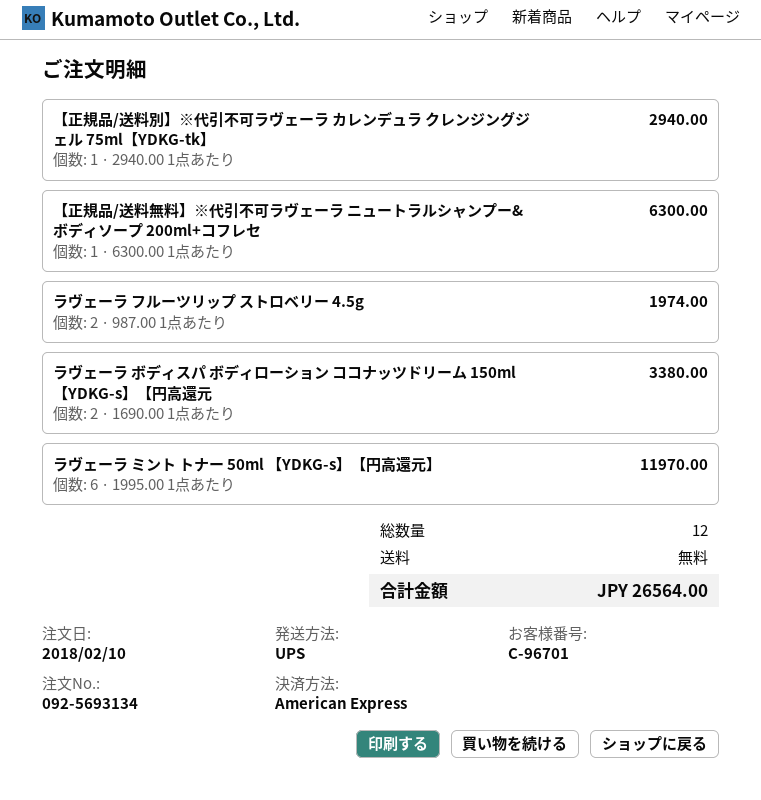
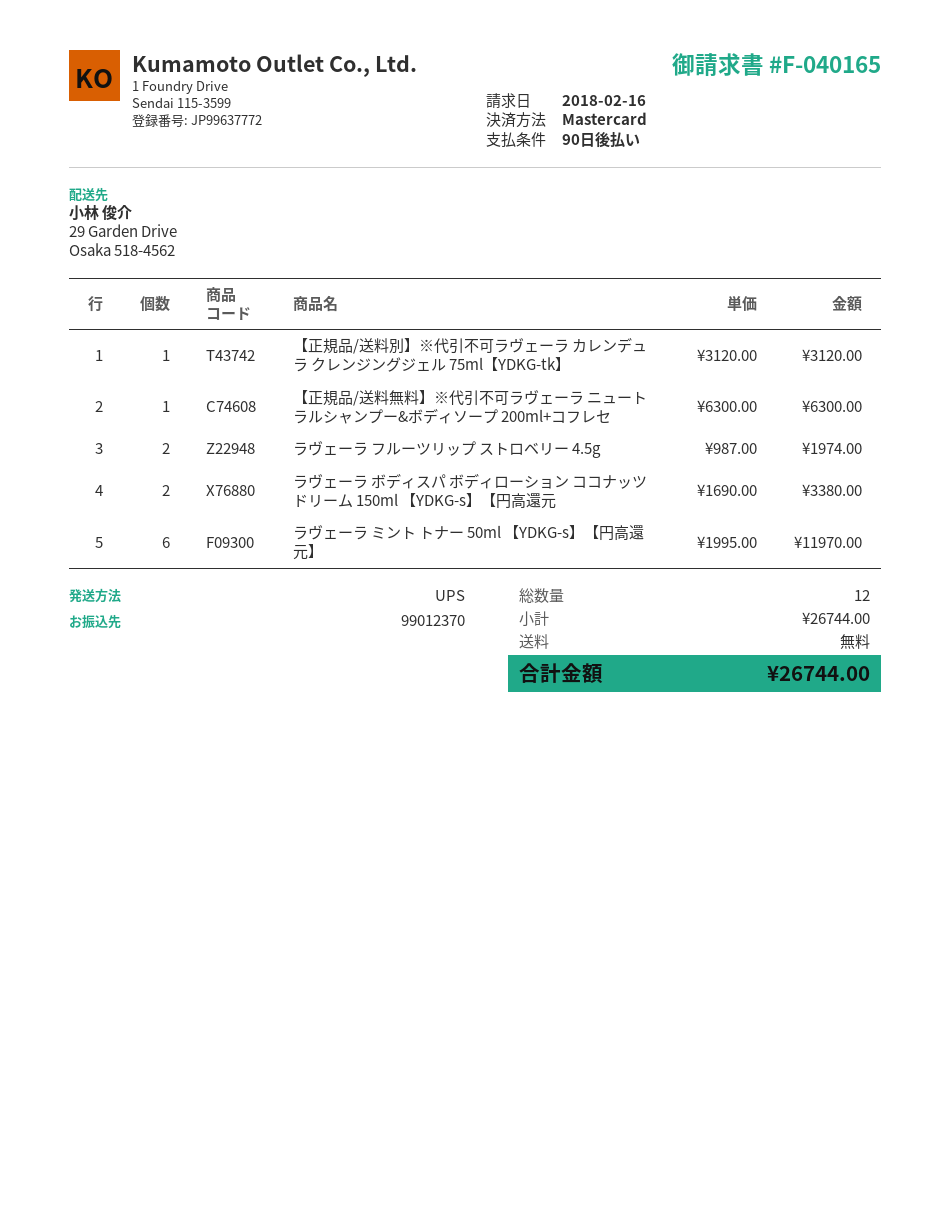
payment method: American Express -> Mastercard
【正規品/送料別】※代引不可ラヴェーラ カレンデュラ クレンジングジェル 75ml【YDKG-tk】: 1 x 2940.00 = 2940.00 -> 1 x 3120.00 = 3120.00
total: 26564.00 -> 26744.00

